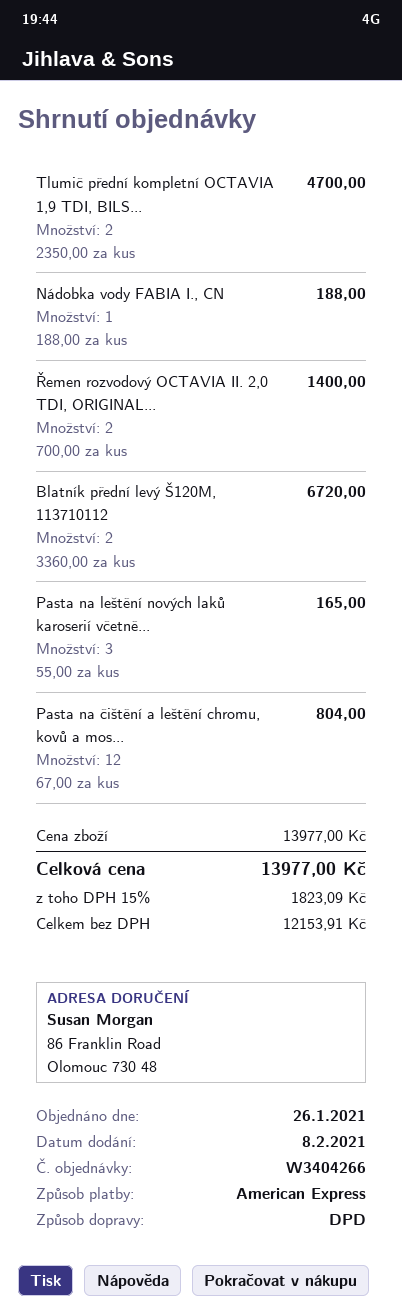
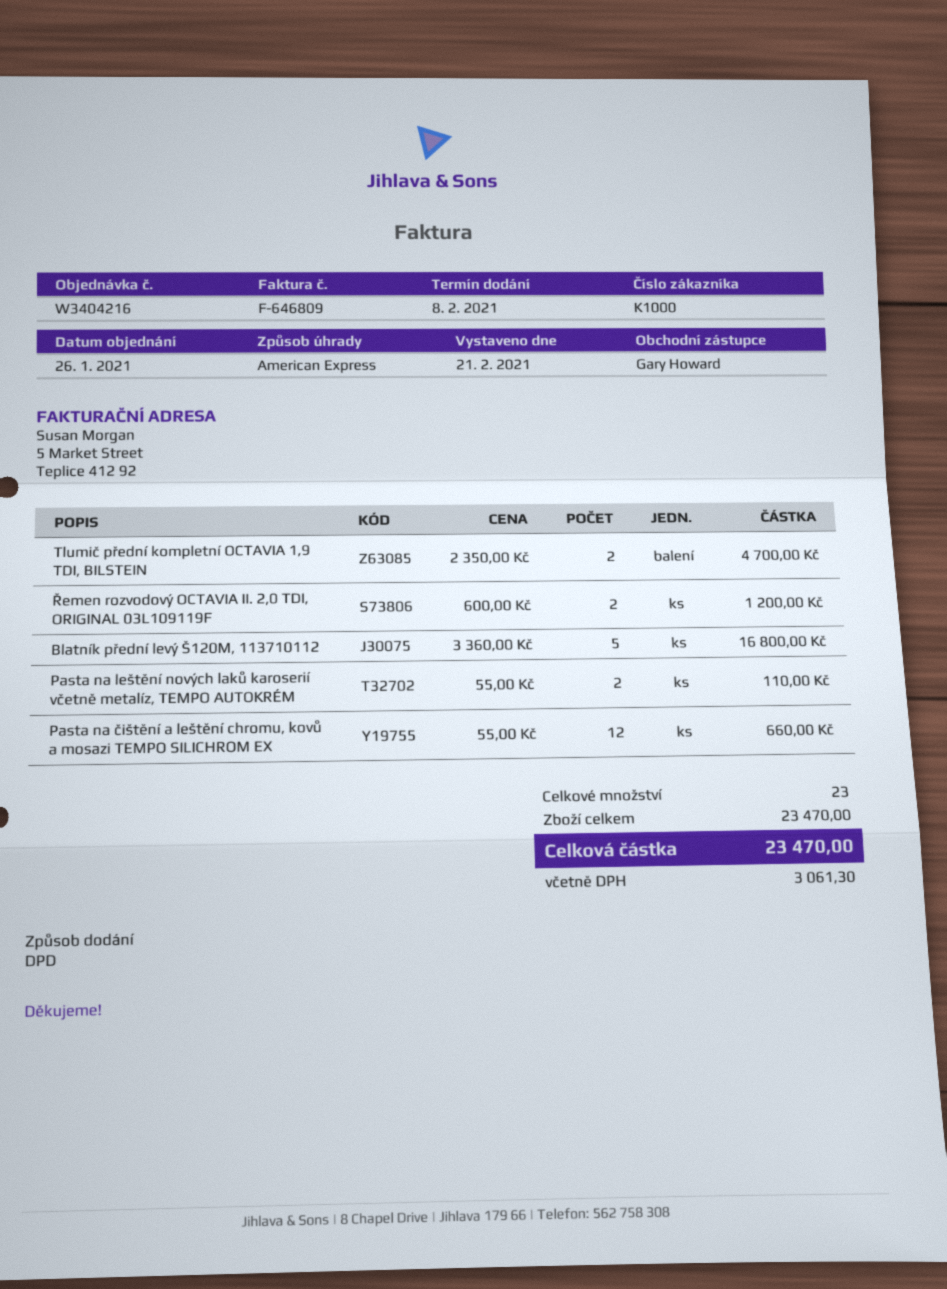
order number: W3404266 -> W3404216
Nádobka vody FABIA I., CN: 1 x 188.00 = 188.00 -> none
Řemen rozvodový OCTAVIA II. 2,0 TDI, ORIGINAL...: 2 x 700.00 = 1400.00 -> 2 x 600.00 = 1200.00
Blatník přední levý Š120M, 113710112: 2 x 3360.00 = 6720.00 -> 5 x 3360.00 = 16800.00
Pasta na leštění nových laků karoserií včetně...: 3 x 55.00 = 165.00 -> 2 x 55.00 = 110.00
Pasta na čištění a leštění chromu, kovů a mos...: 12 x 67.00 = 804.00 -> 12 x 55.00 = 660.00
subtotal: 13977.00 -> 23470.00
tax: 1823.09 -> 3061.30
total: 13977.00 -> 23470.00

